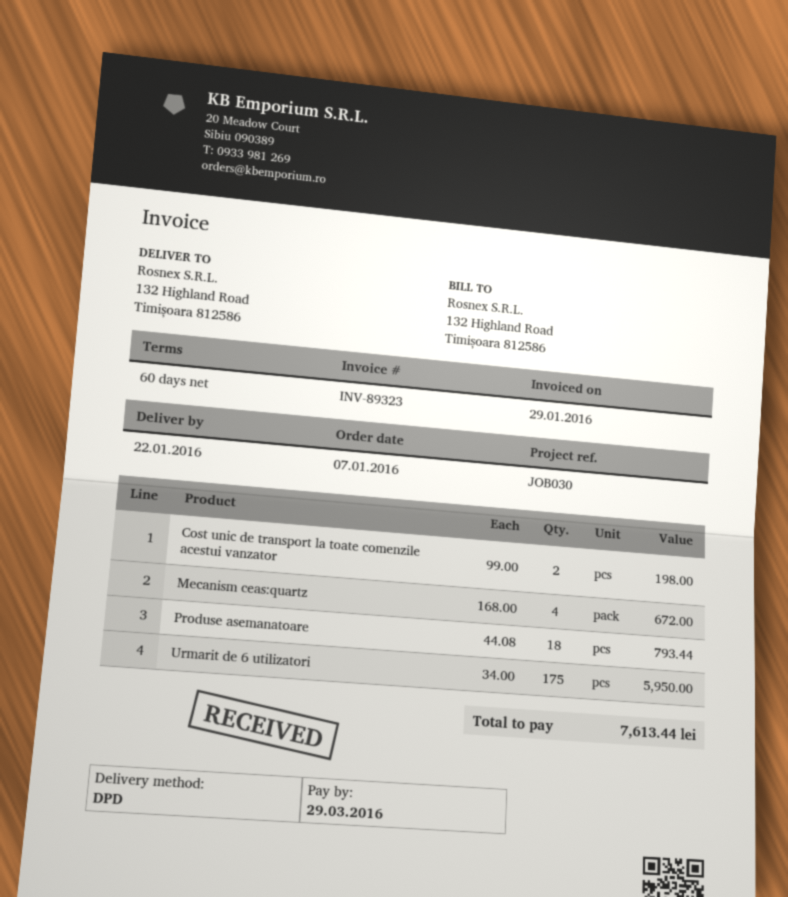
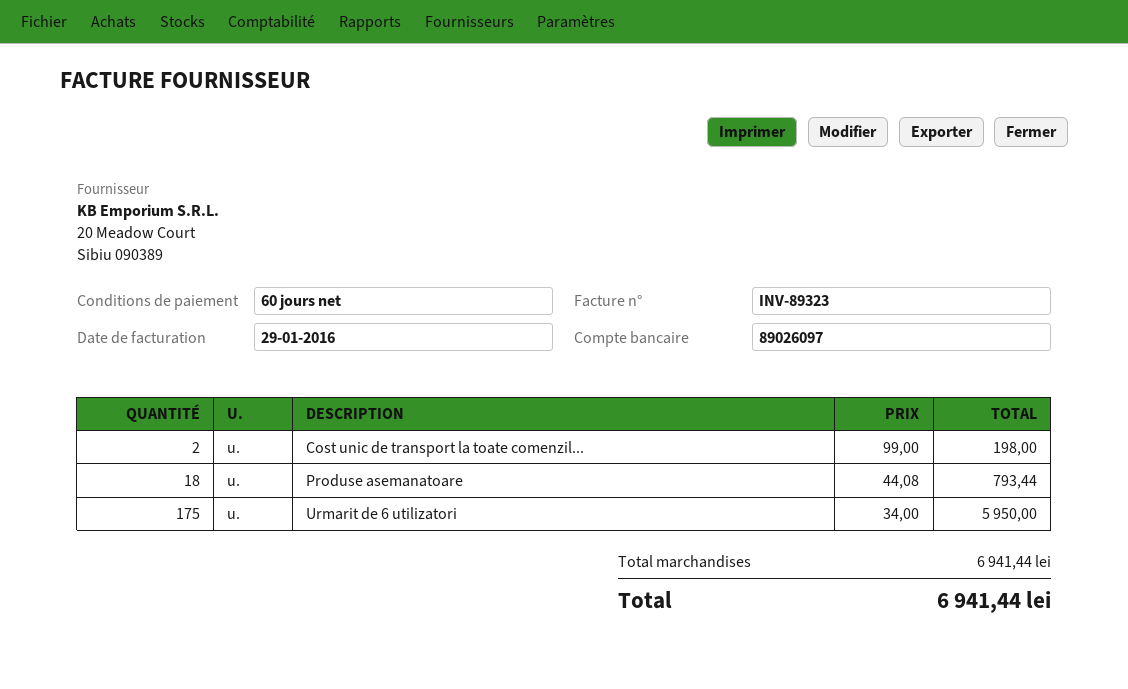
Mecanism ceas:quartz: 4 x 168.00 = 672.00 -> none
total: 7613.44 -> 6941.44

